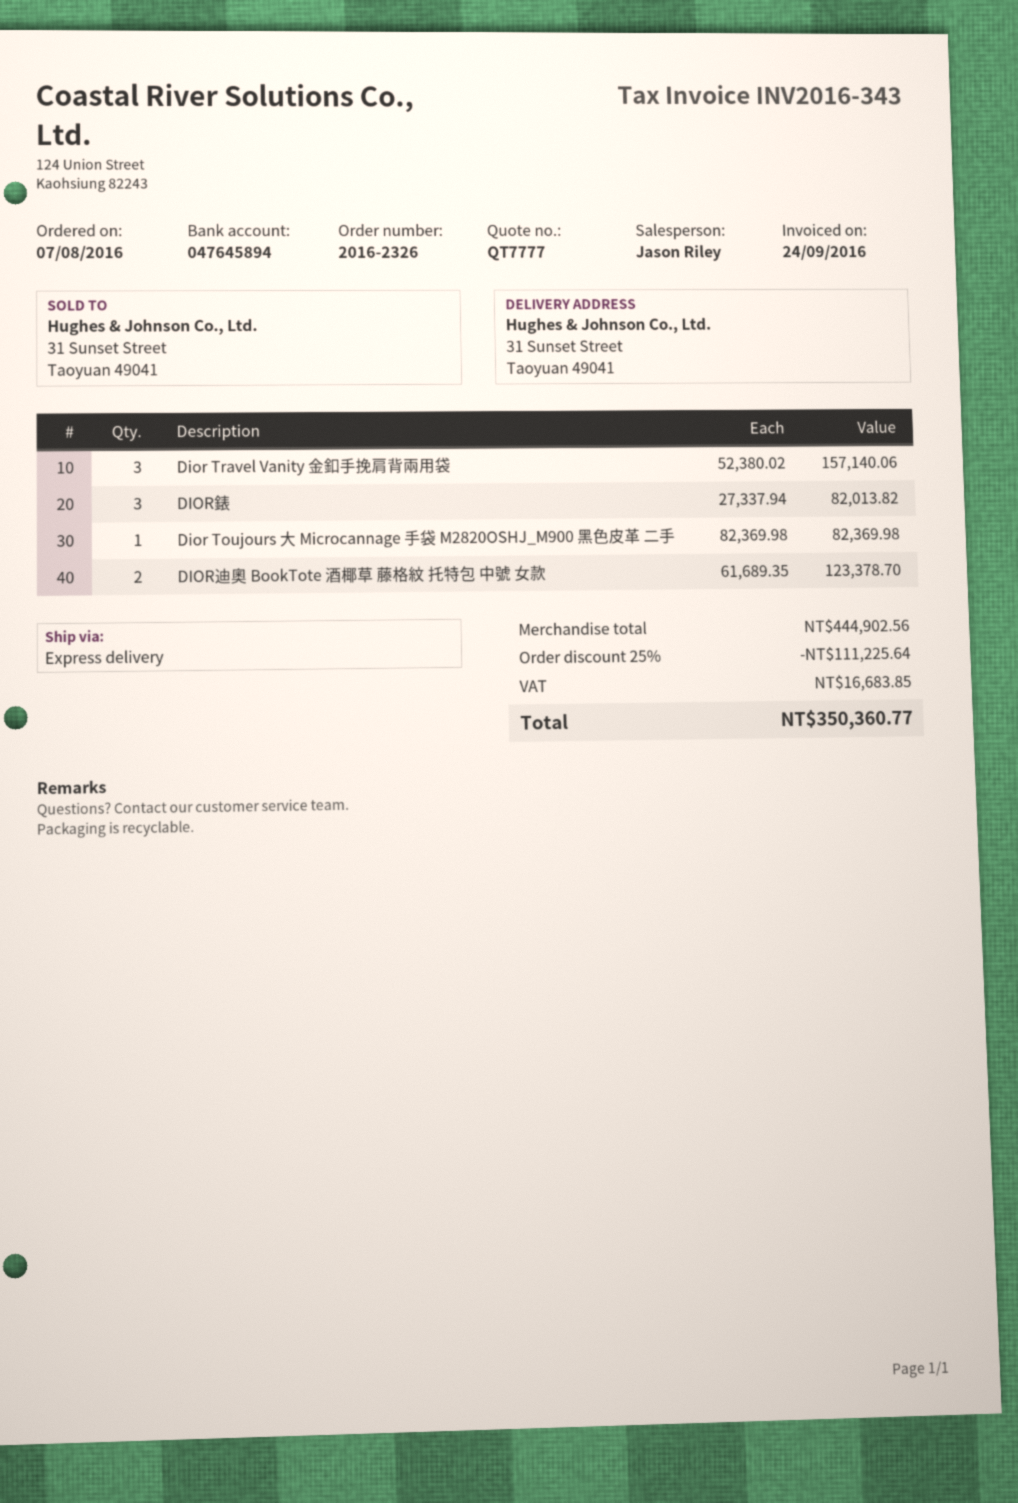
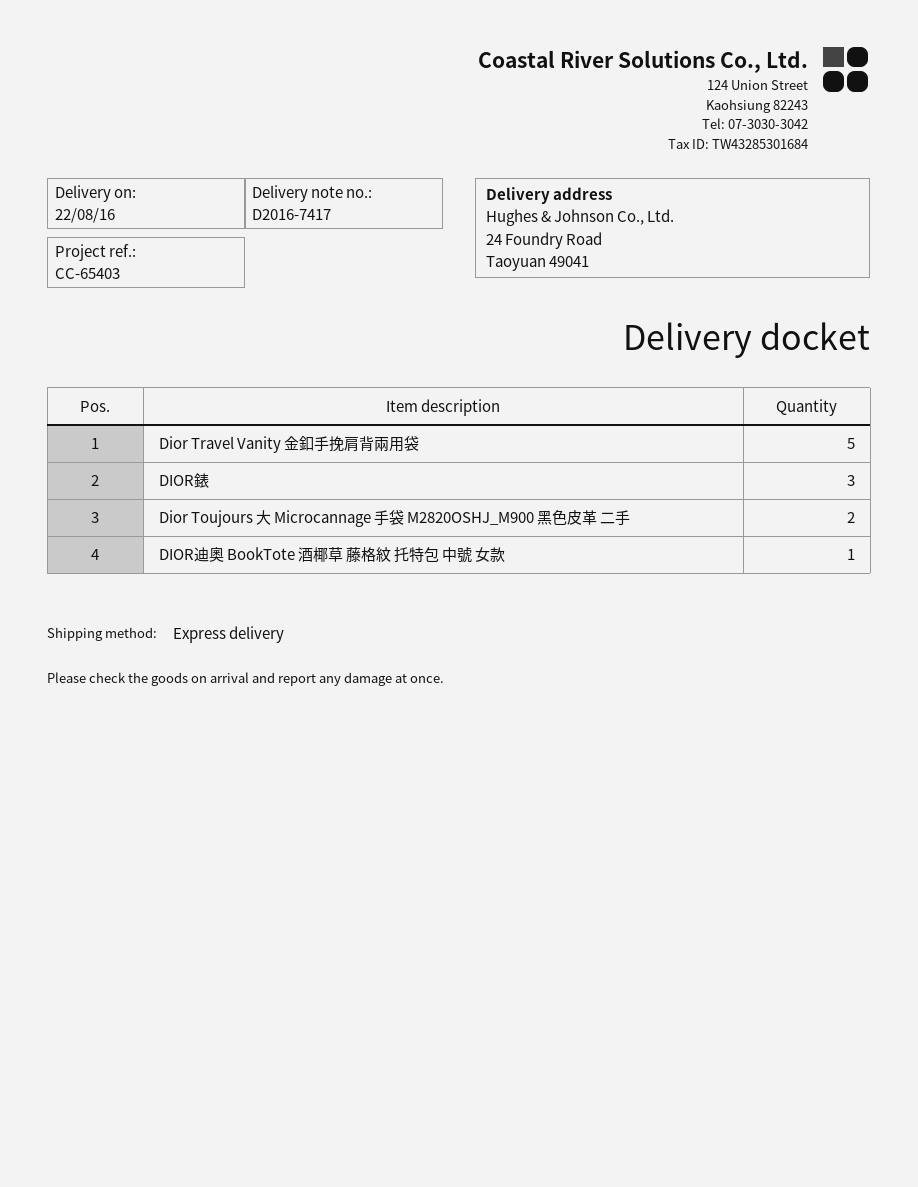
ship to: 31 Sunset Street, Taoyuan 49041 -> 24 Foundry Road, Taoyuan 49041
Dior Travel Vanity 金釦手挽肩背兩用袋: 3 -> 5
Dior Toujours 大 Microcannage 手袋 M2820OSHJ_M900 黑色皮革 二手: 1 -> 2
DIOR迪奧 BookTote 酒椰草 藤格紋 托特包 中號 女款: 2 -> 1

